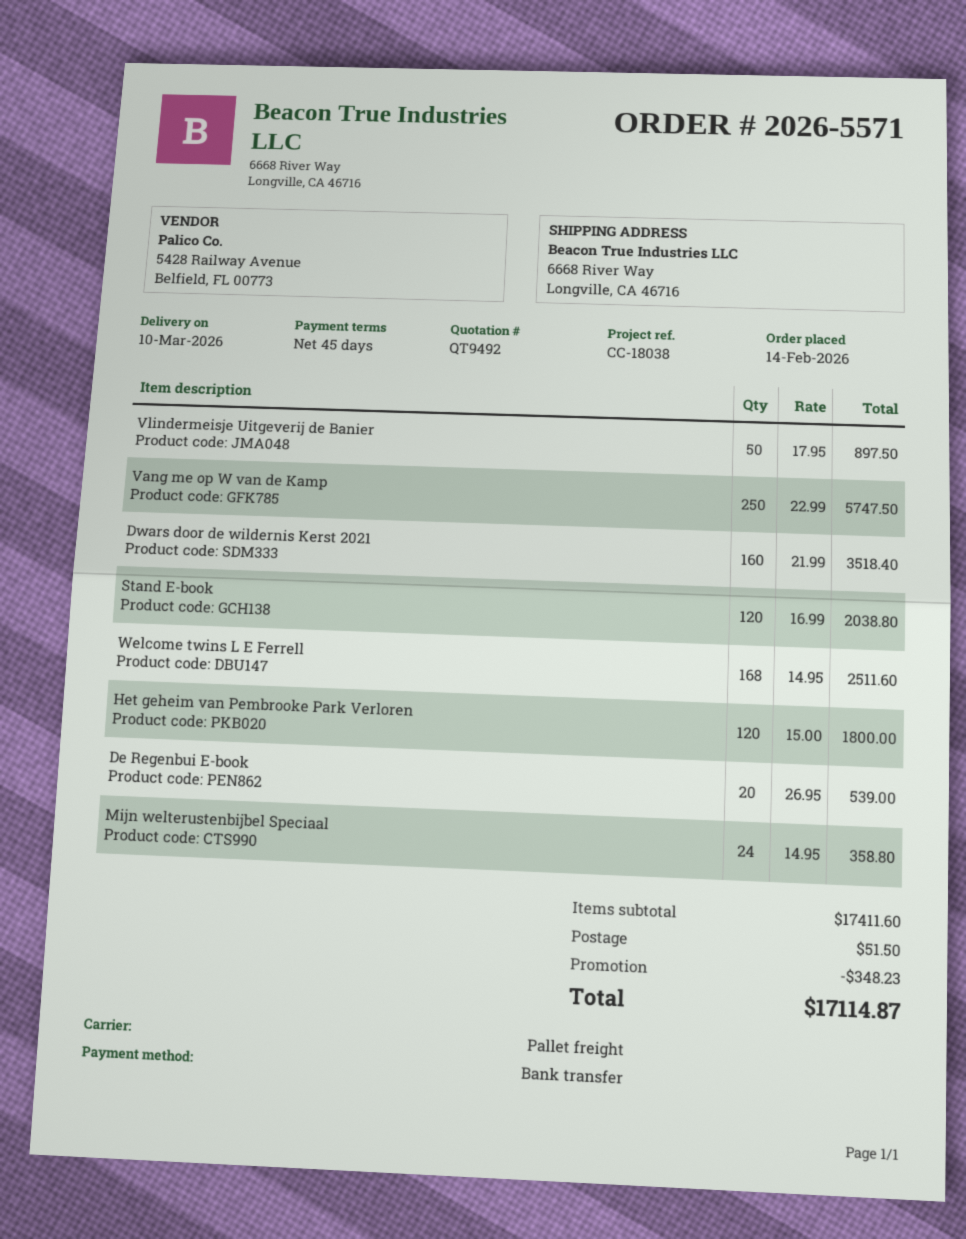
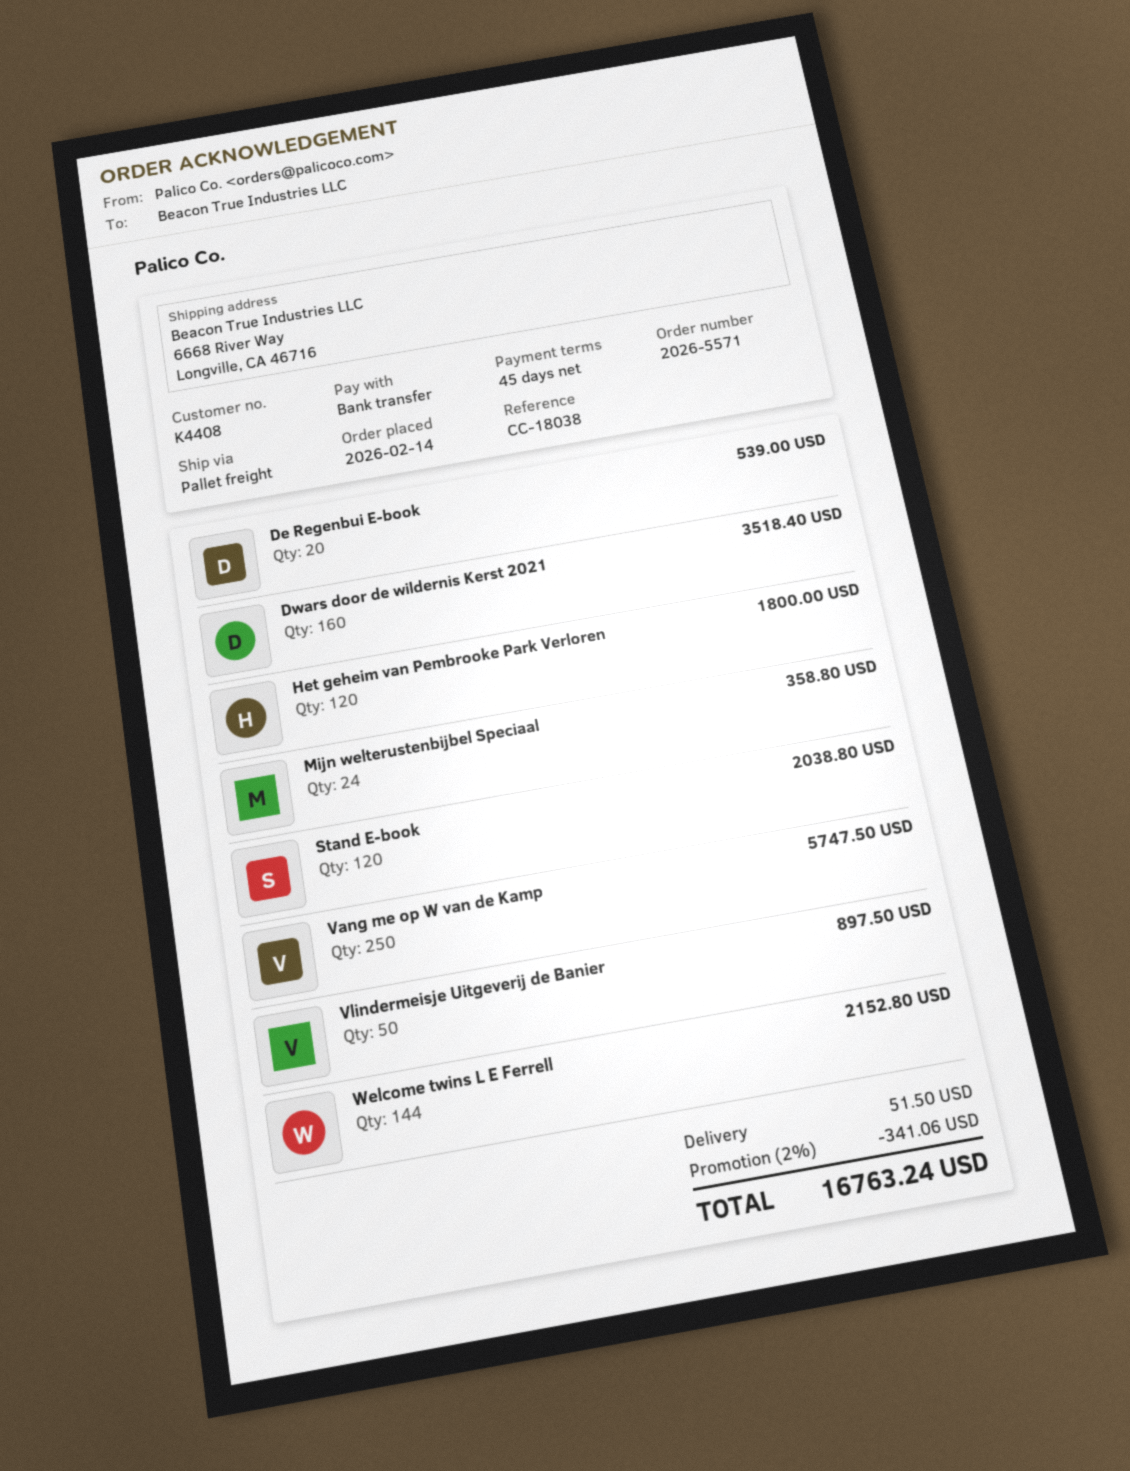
Welcome twins L E Ferrell: 168 for 2511.60 -> 144 for 2152.80
discount: 348.23 -> 341.06
total: 17114.87 -> 16763.24

